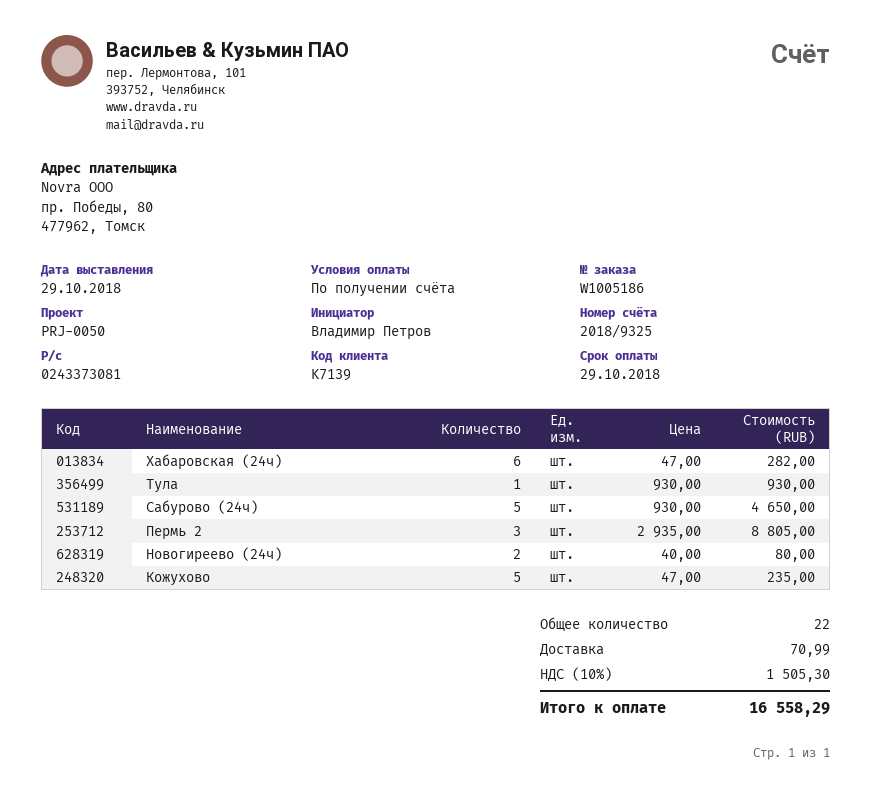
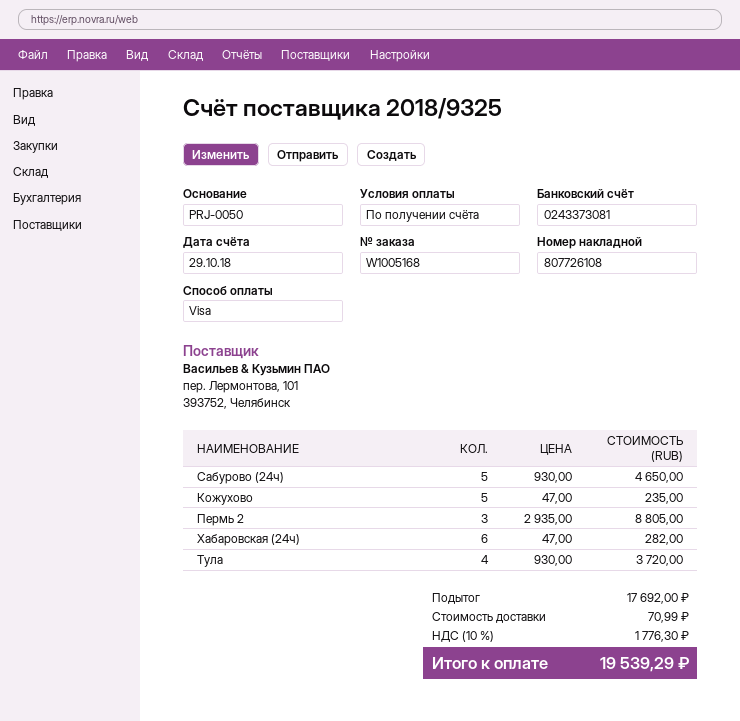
order number: W1005186 -> W1005168
Тула: 1 x 930.00 = 930.00 -> 4 x 930.00 = 3720.00
Новогиреево (24ч): 2 x 40.00 = 80.00 -> none
tax: 10% = 1505.30 -> 10% = 1776.30
total: 16558.29 -> 19539.29

